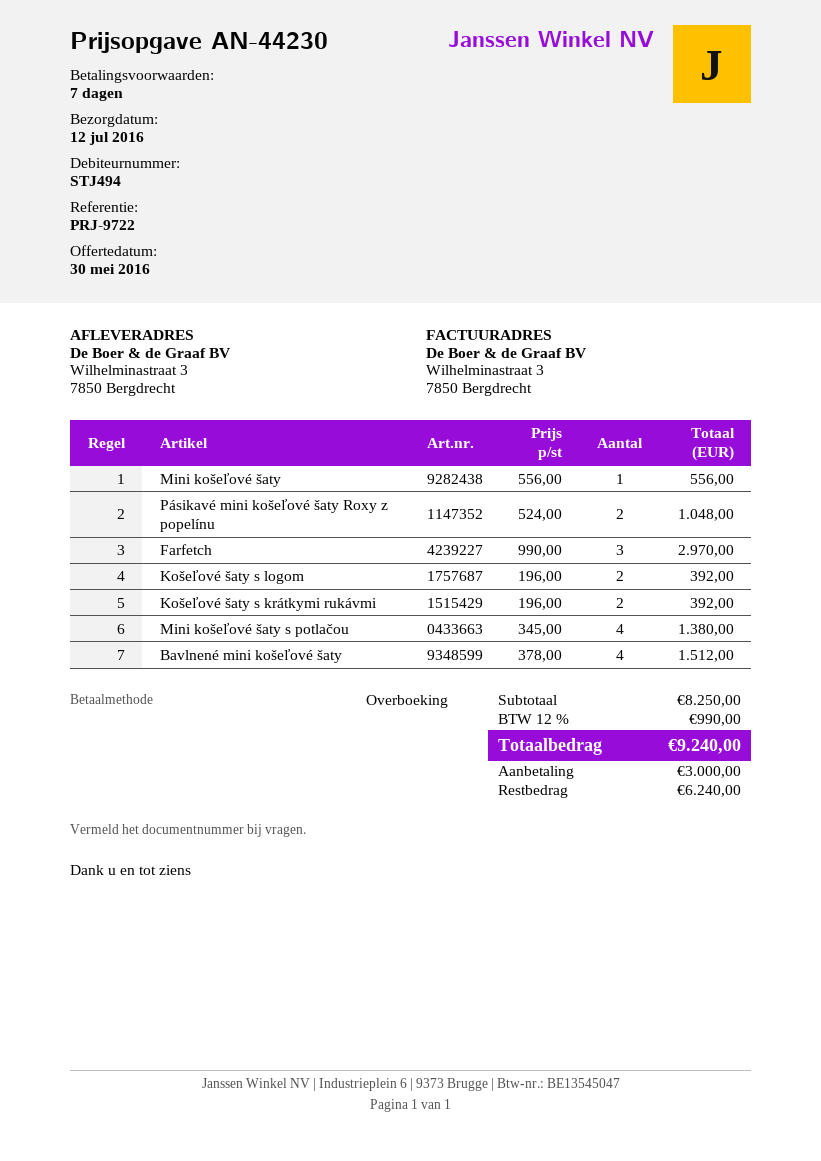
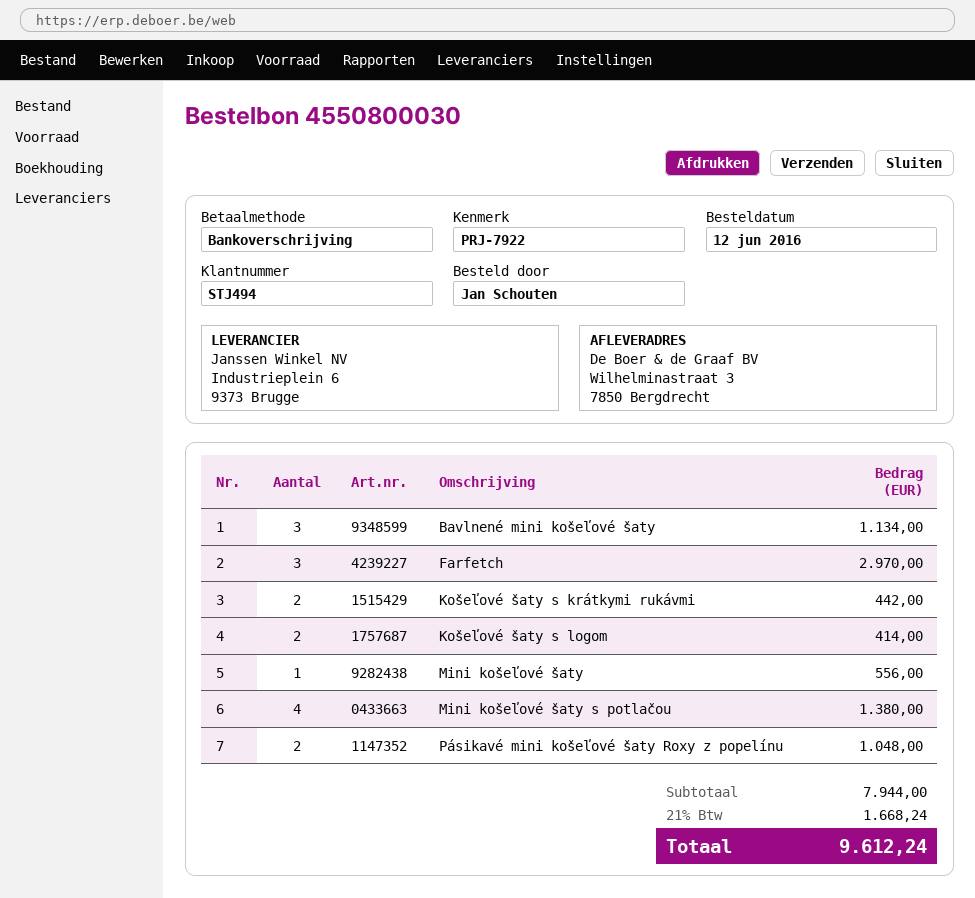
reference: PRJ-9722 -> PRJ-7922
Košeľové šaty s logom: 2 for 392.00 -> 2 for 414.00
Košeľové šaty s krátkymi rukávmi: 2 for 392.00 -> 2 for 442.00
Bavlnené mini košeľové šaty: 4 for 1512.00 -> 3 for 1134.00
subtotal: 8250.00 -> 7944.00
tax: 12% = 990.00 -> 21% = 1668.24
total: 9240.00 -> 9612.24

